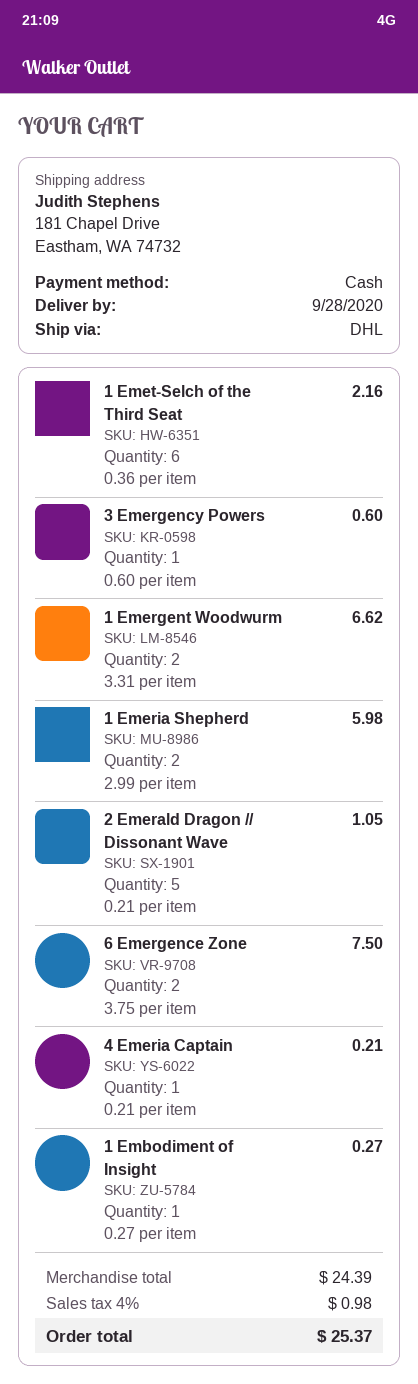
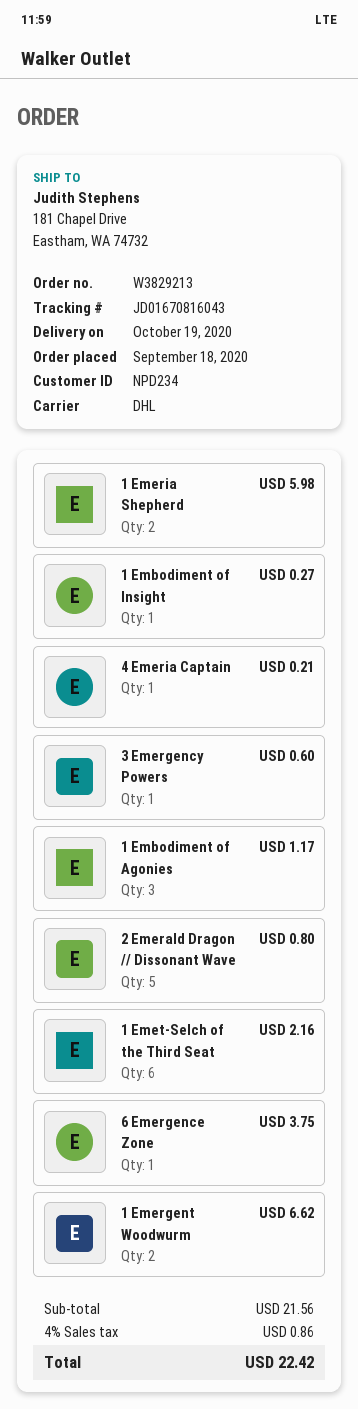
delivery date: 2020-09-28 -> 2020-10-19
2 Emerald Dragon // Dissonant Wave: 5 for 1.05 -> 5 for 0.80
6 Emergence Zone: 2 for 7.50 -> 1 for 3.75
1 Embodiment of Agonies: none -> 3 for 1.17
subtotal: 24.39 -> 21.56
tax: 4% = 0.98 -> 4% = 0.86
total: 25.37 -> 22.42

